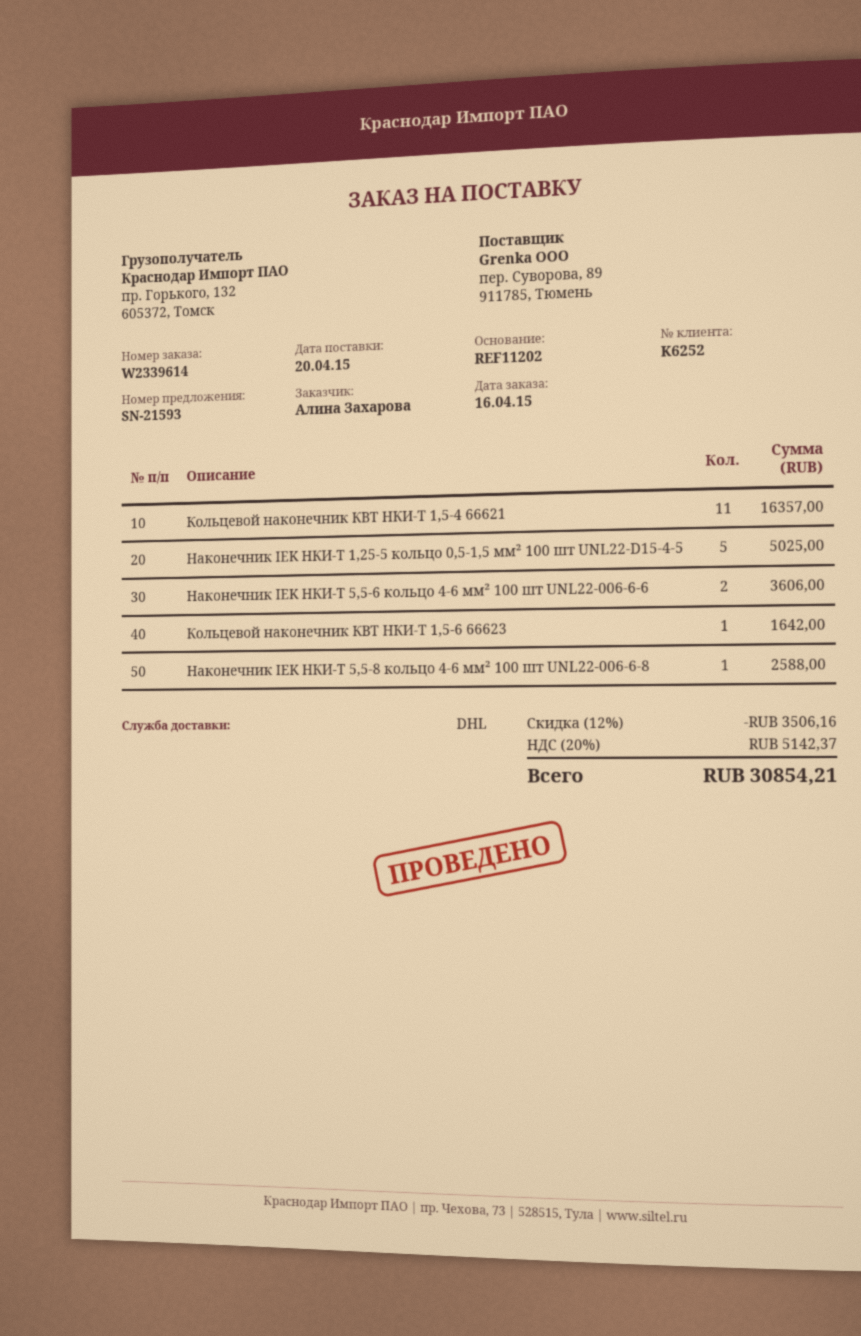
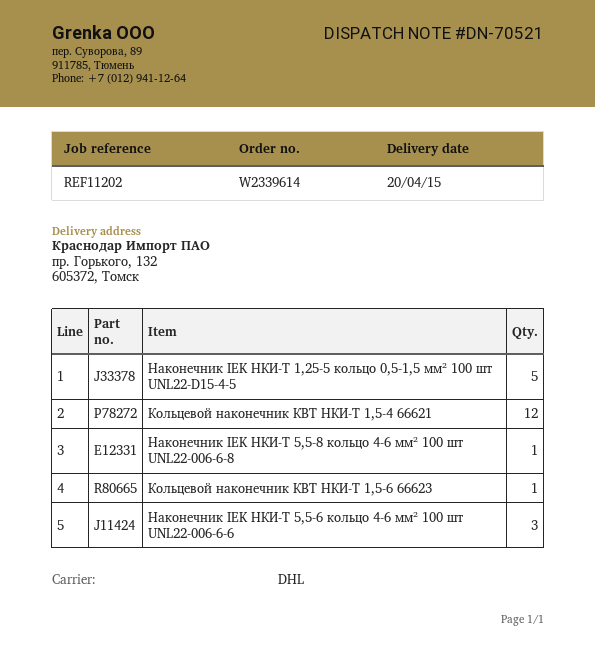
Кольцевой наконечник КВТ НКИ-Т 1,5-4 66621: 11 -> 12
Наконечник IEK НКИ-Т 5,5-6 кольцо 4-6 мм² 100 шт UNL22-006-6-6: 2 -> 3

